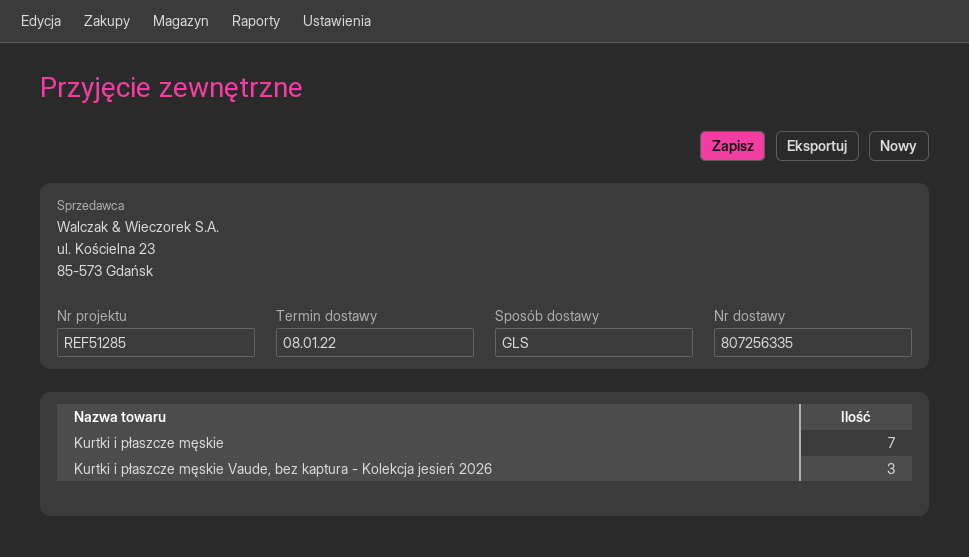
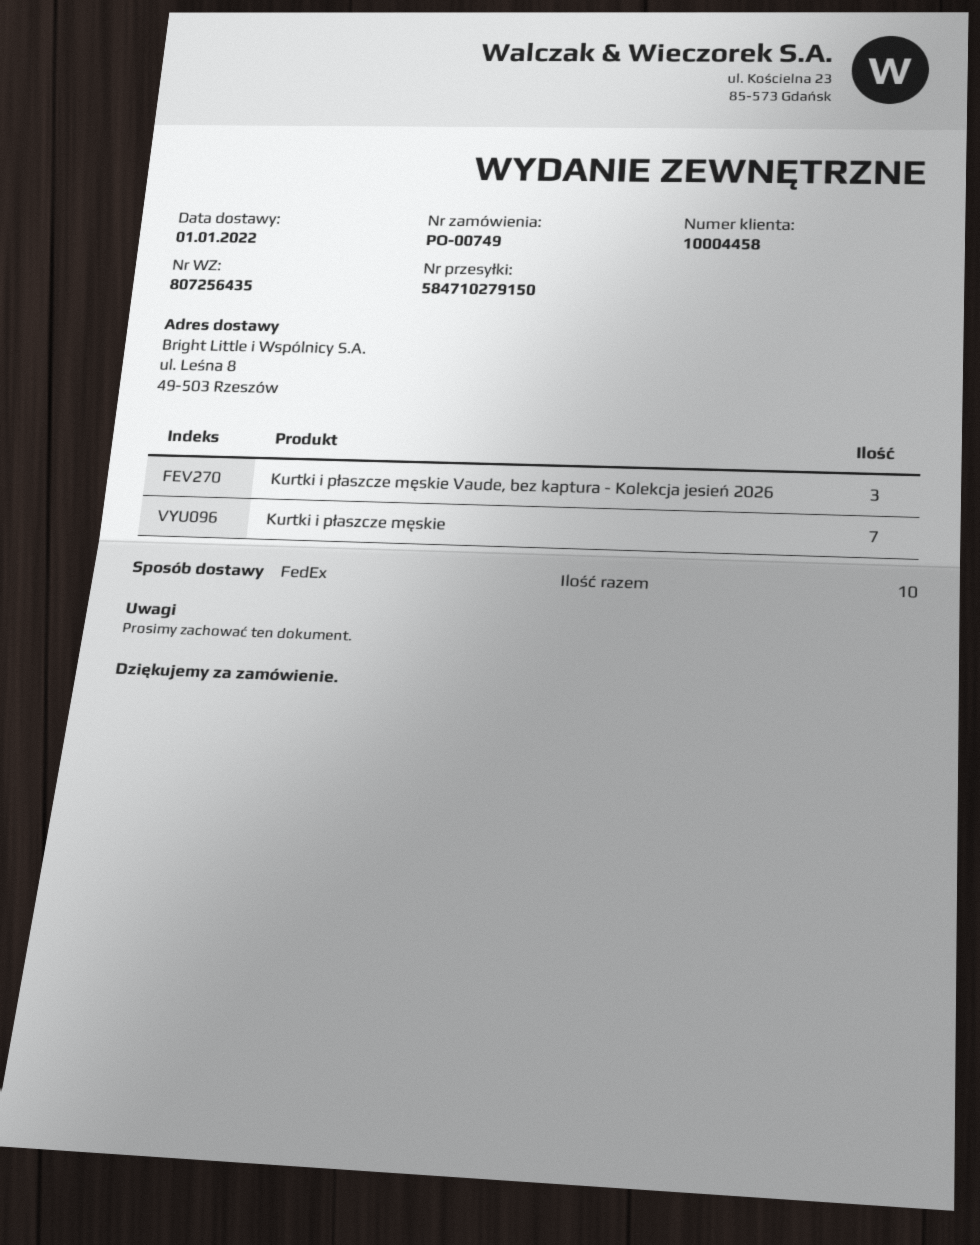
delivery note number: 807256335 -> 807256435
delivery date: 2022-01-08 -> 2022-01-01
shipping method: GLS -> FedEx

